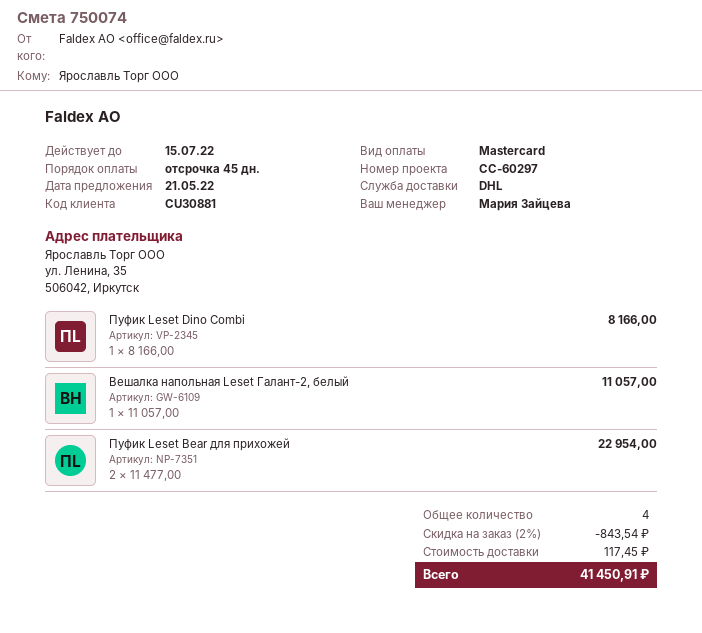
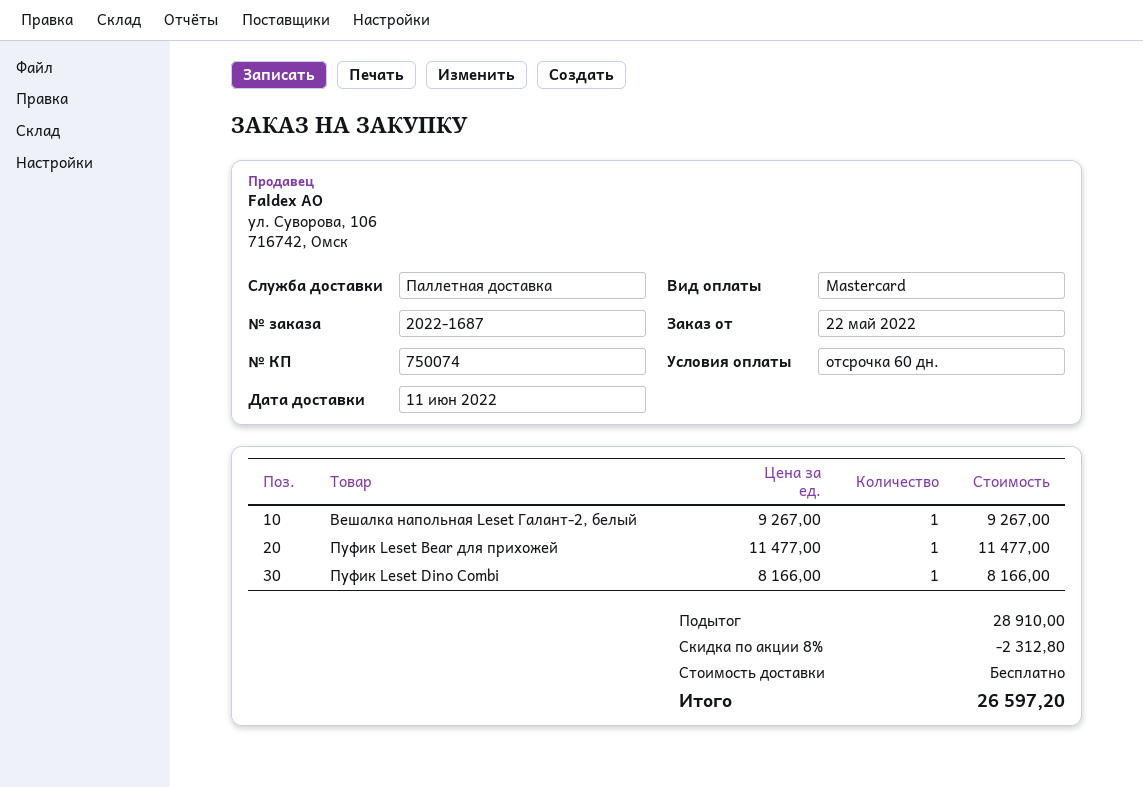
payment terms: 45 days -> 60 days
shipping method: DHL -> pallet freight
Вешалка напольная Leset Галант-2, белый: 1 x 11057.00 = 11057.00 -> 1 x 9267.00 = 9267.00
Пуфик Leset Bear для прихожей: 2 x 11477.00 = 22954.00 -> 1 x 11477.00 = 11477.00
discount: 2% = 843.54 -> 8% = 2312.80
shipping: 117.45 -> 0.00
total: 41450.91 -> 26597.20

